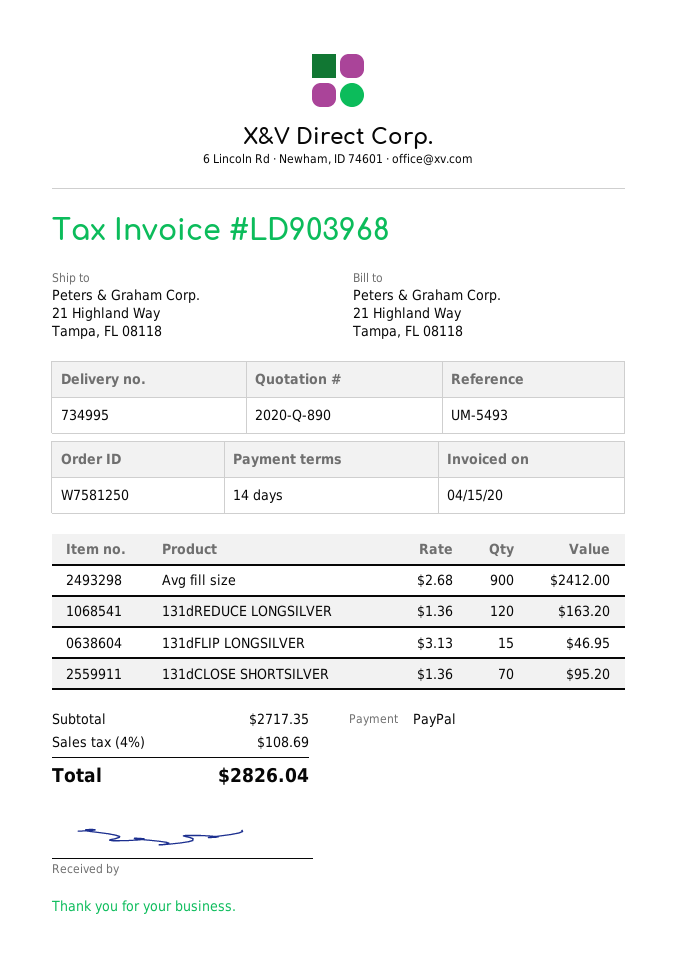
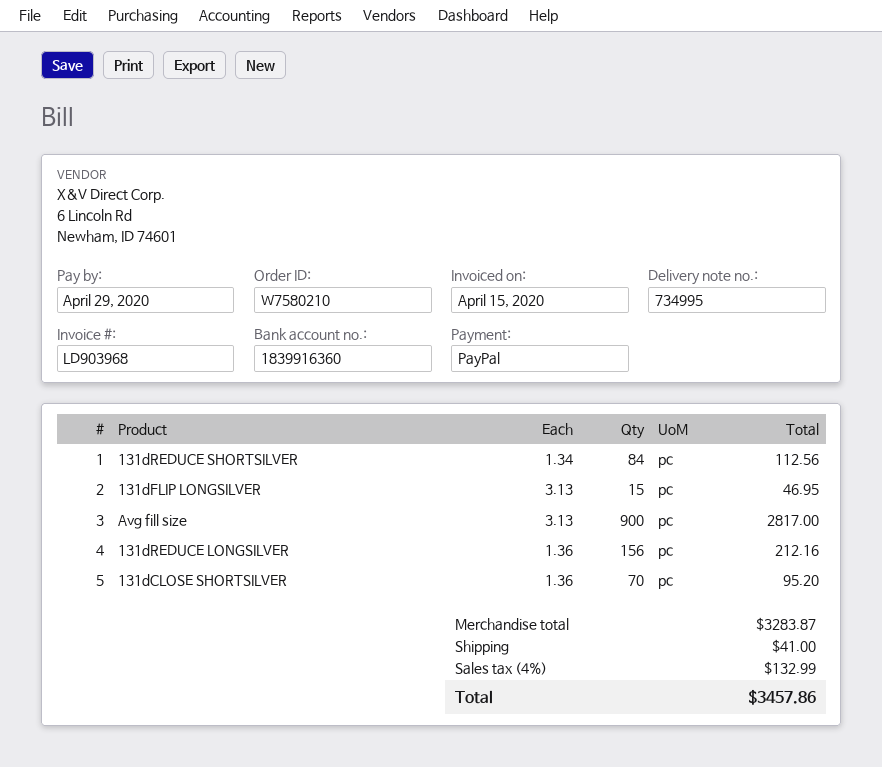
order number: W7581250 -> W7580210
Avg fill size: 900 x 2.68 = 2412.00 -> 900 x 3.13 = 2817.00
131dREDUCE LONGSILVER: 120 x 1.36 = 163.20 -> 156 x 1.36 = 212.16
131dREDUCE SHORTSILVER: none -> 84 x 1.34 = 112.56
subtotal: 2717.35 -> 3283.87
shipping: none -> 41.00
tax: 4% = 108.69 -> 4% = 132.99
total: 2826.04 -> 3457.86

